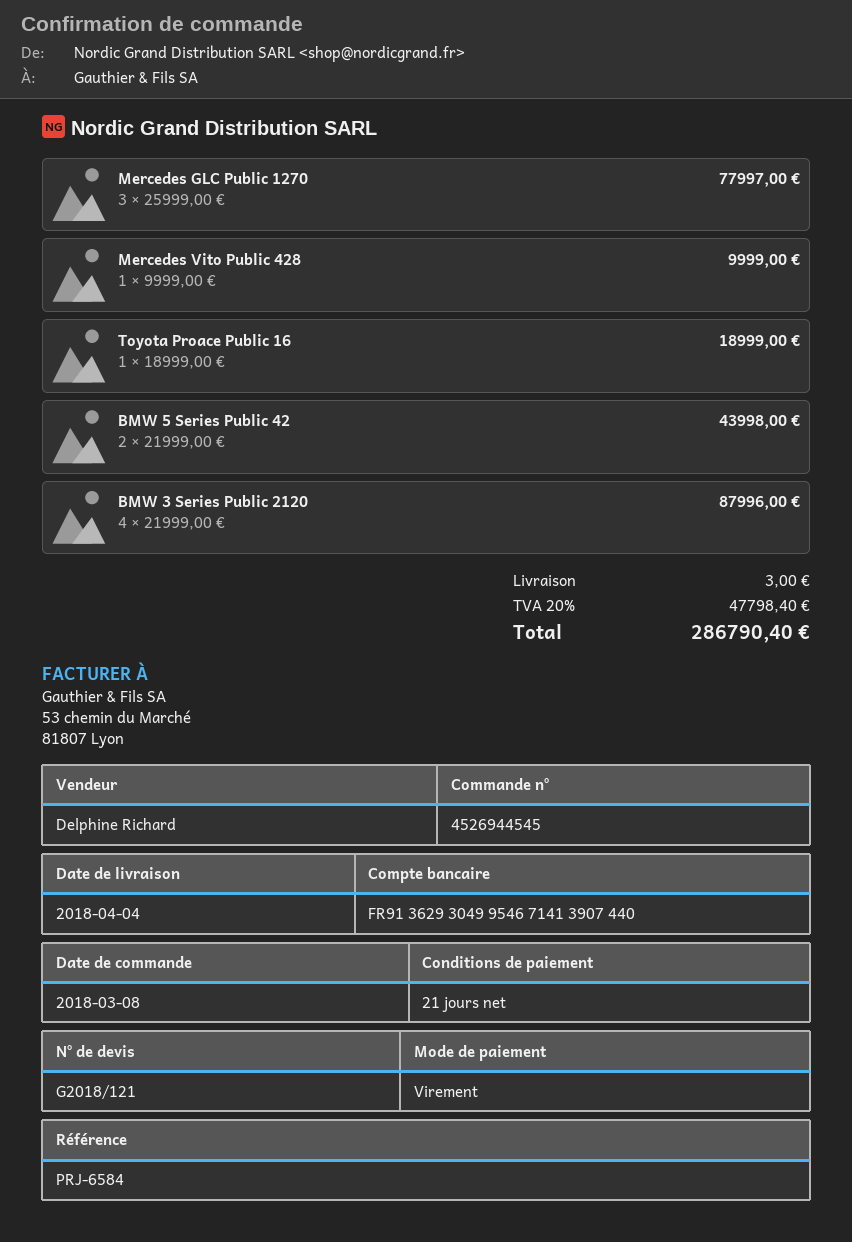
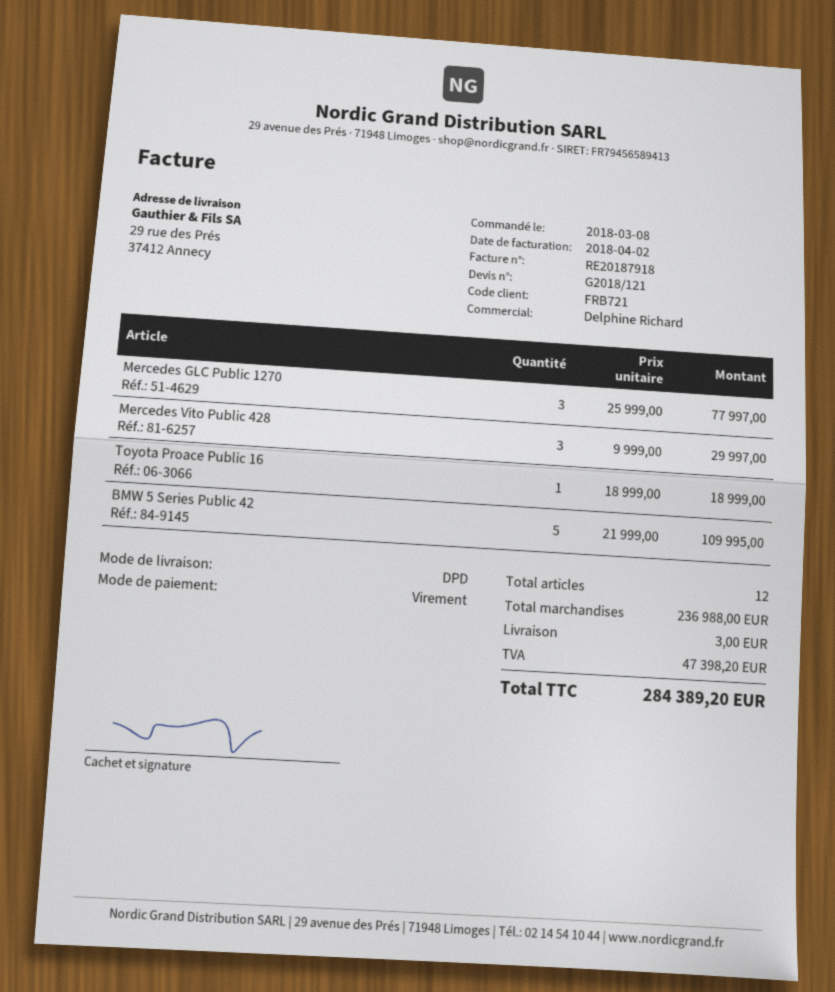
Mercedes Vito Public 428: 1 x 9999.00 = 9999.00 -> 3 x 9999.00 = 29997.00
BMW 5 Series Public 42: 2 x 21999.00 = 43998.00 -> 5 x 21999.00 = 109995.00
BMW 3 Series Public 2120: 4 x 21999.00 = 87996.00 -> none
tax: 47798.40 -> 47398.20
total: 286790.40 -> 284389.20

